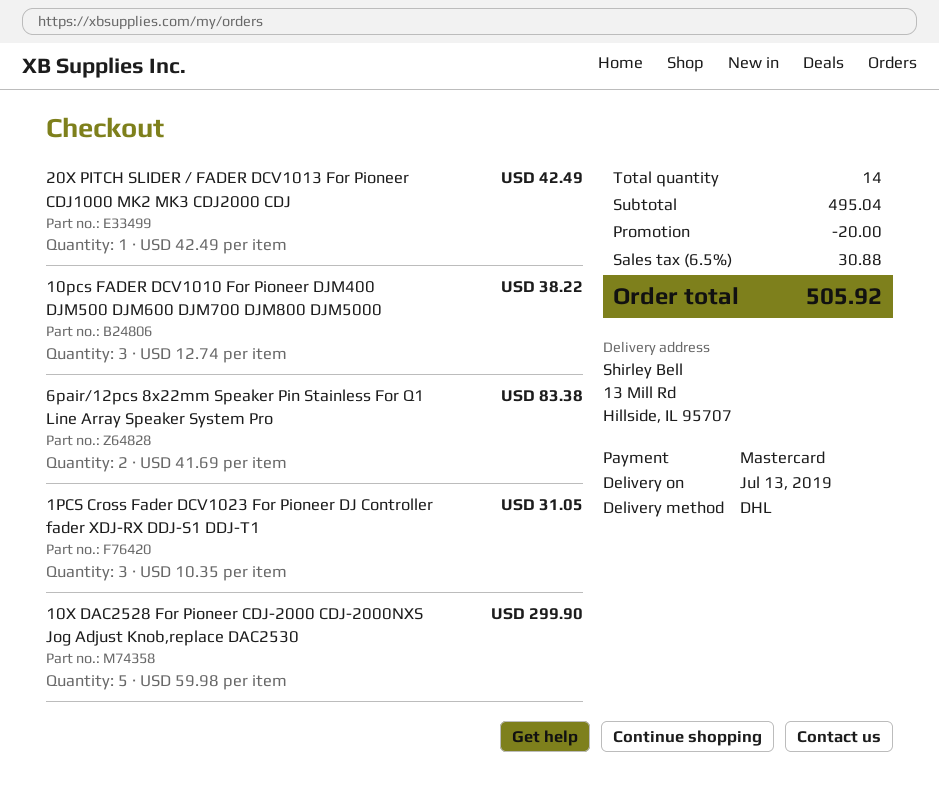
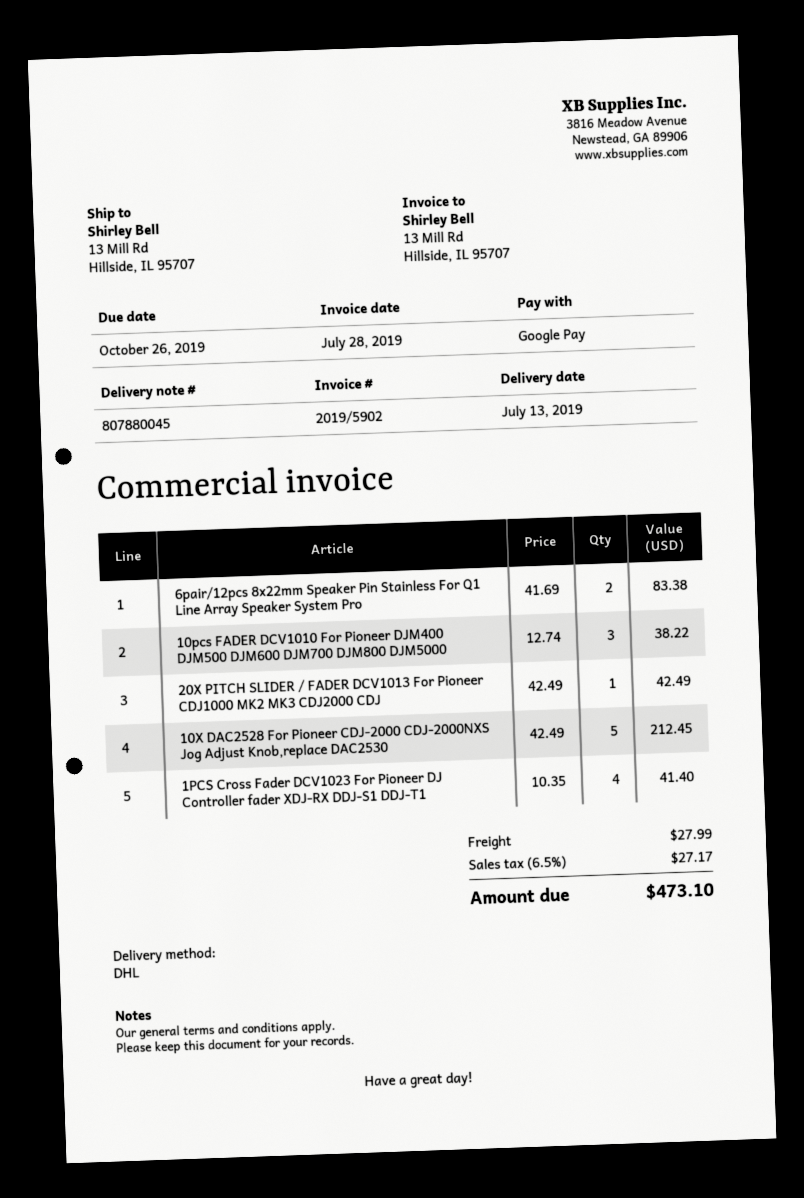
payment method: Mastercard -> Google Pay
1PCS Cross Fader DCV1023 For Pioneer DJ Controller fader XDJ-RX DDJ-S1 DDJ-T1: 3 x 10.35 = 31.05 -> 4 x 10.35 = 41.40
10X DAC2528 For Pioneer CDJ-2000 CDJ-2000NXS Jog Adjust Knob,replace DAC2530: 5 x 59.98 = 299.90 -> 5 x 42.49 = 212.45
discount: 20.00 -> none
shipping: none -> 27.99
tax: 6.5% = 30.88 -> 6.5% = 27.17
total: 505.92 -> 473.10

